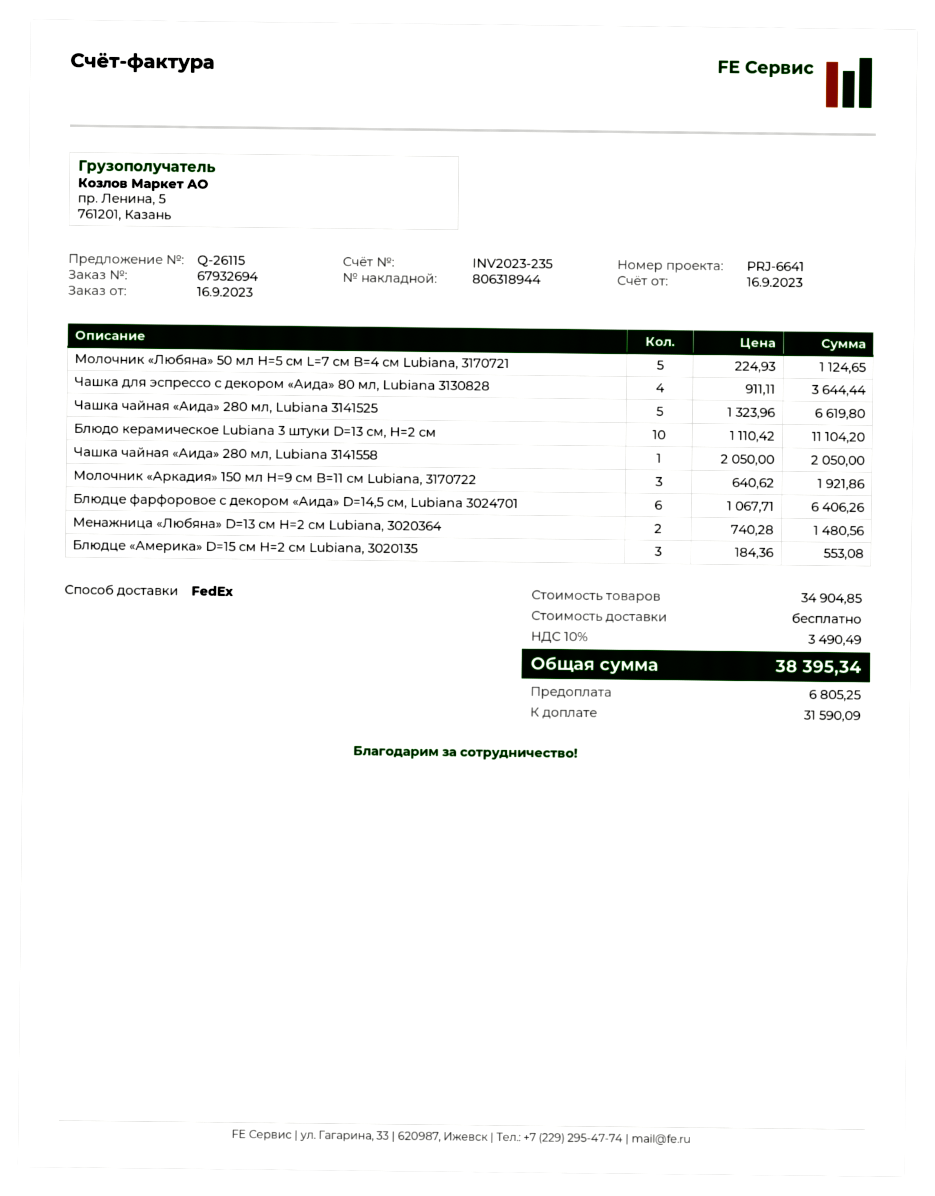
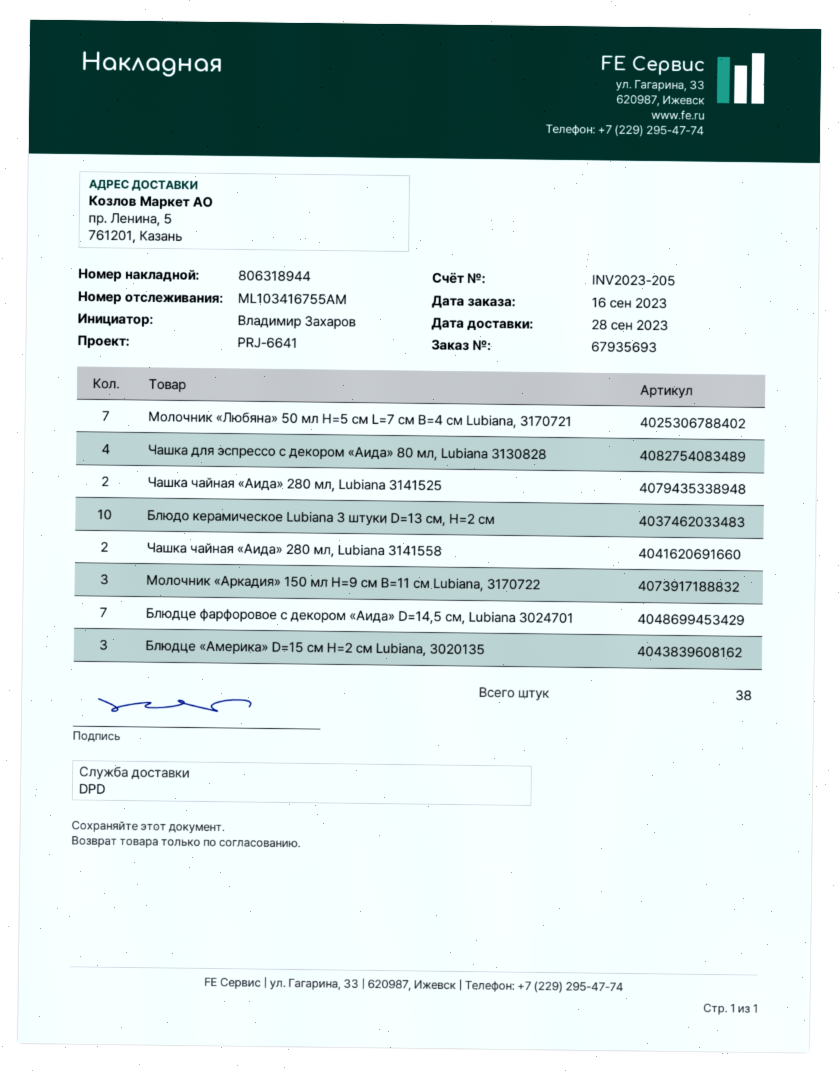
order number: 67932694 -> 67935693
invoice number: INV2023-235 -> INV2023-205
shipping method: FedEx -> DPD
Молочник «Любяна» 50 мл H=5 см L=7 см B=4 см Lubiana, 3170721: 5 -> 7
Чашка чайная «Аида» 280 мл, Lubiana 3141525: 5 -> 2
Чашка чайная «Аида» 280 мл, Lubiana 3141558: 1 -> 2
Блюдце фарфоровое с декором «Аида» D=14,5 см, Lubiana 3024701: 6 -> 7
Менажница «Любяна» D=13 см H=2 см Lubiana, 3020364: 2 -> none

